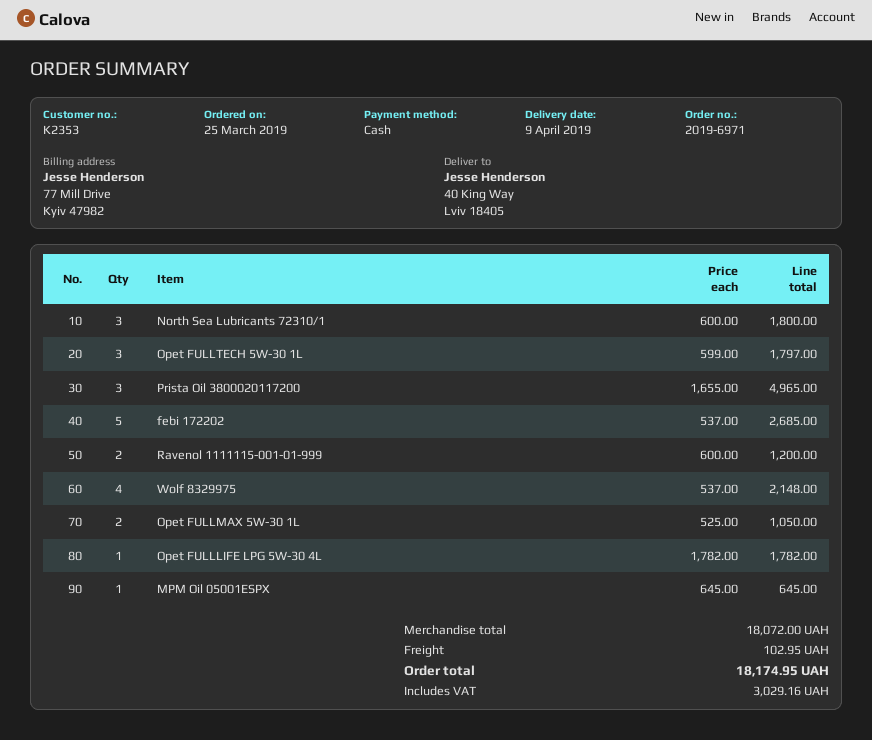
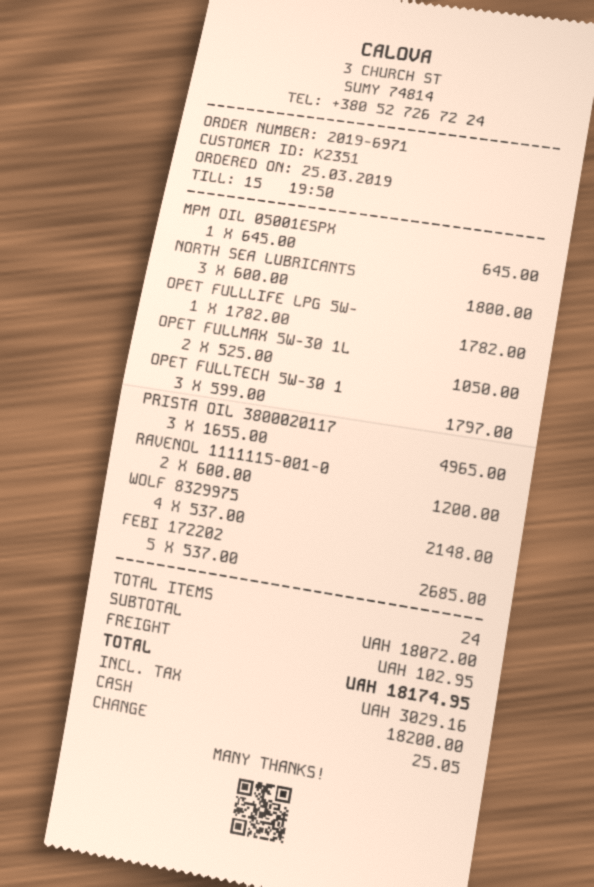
customer number: K2353 -> K2351

